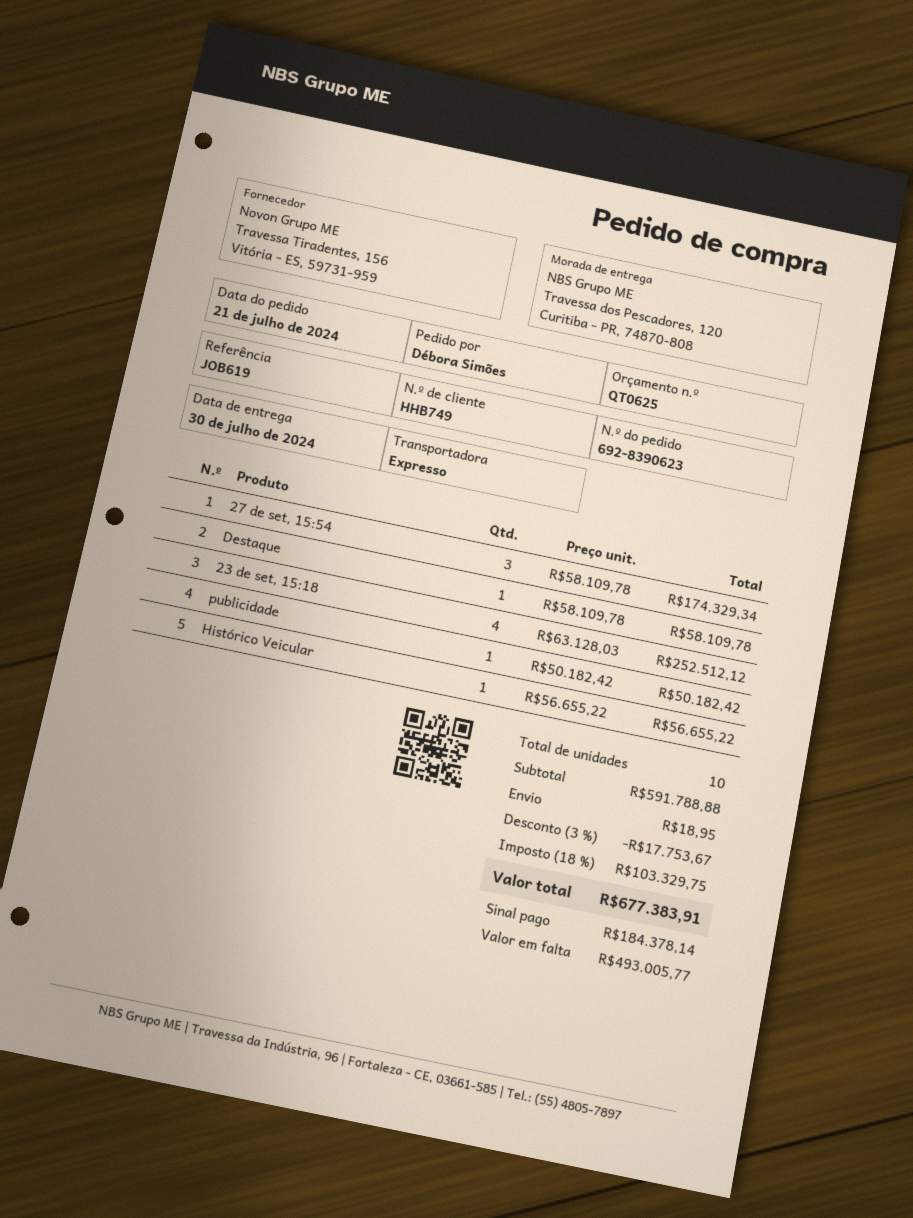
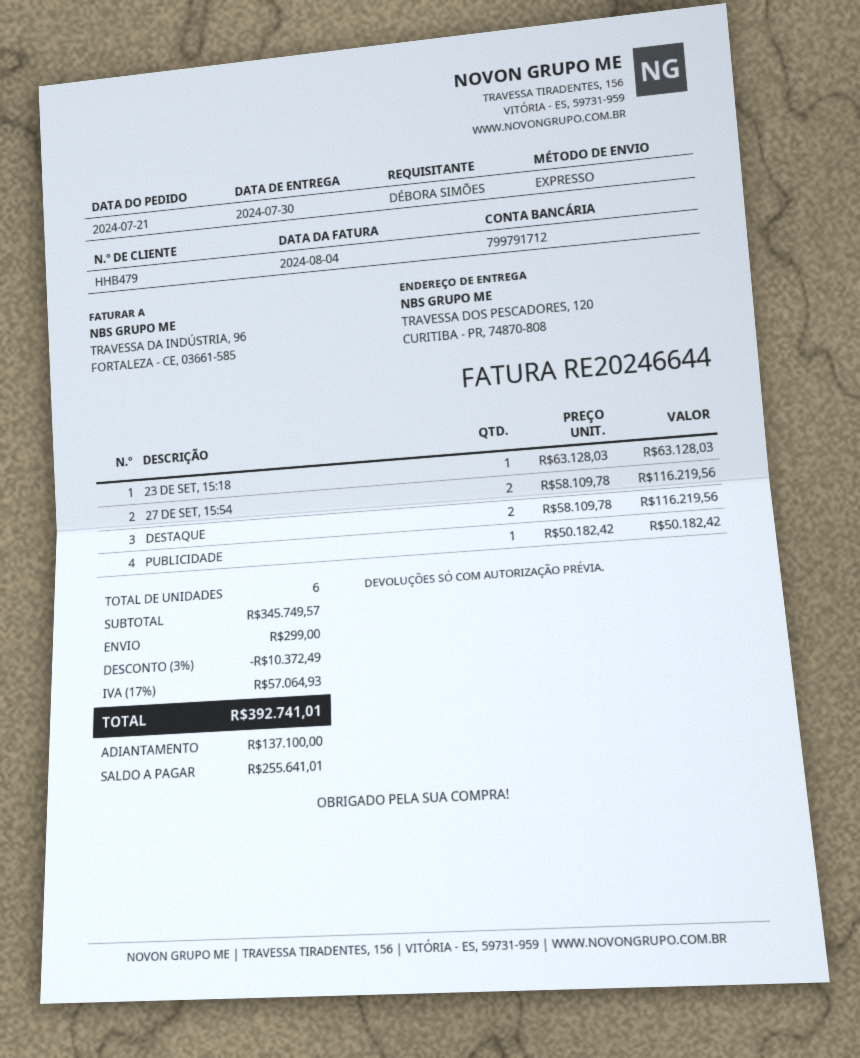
customer number: HHB749 -> HHB479
27 de set, 15:54: 3 x 58109.78 = 174329.34 -> 2 x 58109.78 = 116219.56
Destaque: 1 x 58109.78 = 58109.78 -> 2 x 58109.78 = 116219.56
23 de set, 15:18: 4 x 63128.03 = 252512.12 -> 1 x 63128.03 = 63128.03
Histórico Veicular: 1 x 56655.22 = 56655.22 -> none
total quantity: 10 -> 6
subtotal: 591788.88 -> 345749.57
discount: 3% = 17753.67 -> 3% = 10372.49
shipping: 18.95 -> 299.00
tax: 18% = 103329.75 -> 17% = 57064.93
total: 677383.91 -> 392741.01
deposit: 184378.14 -> 137100.00
balance: 493005.77 -> 255641.01

